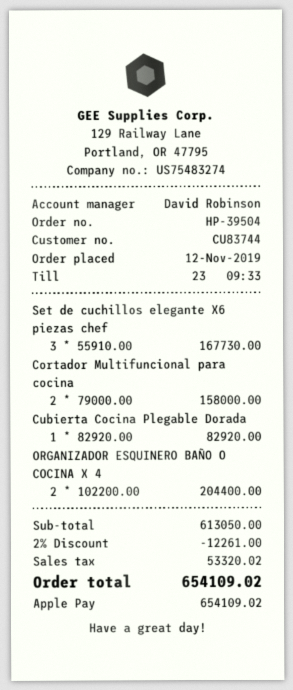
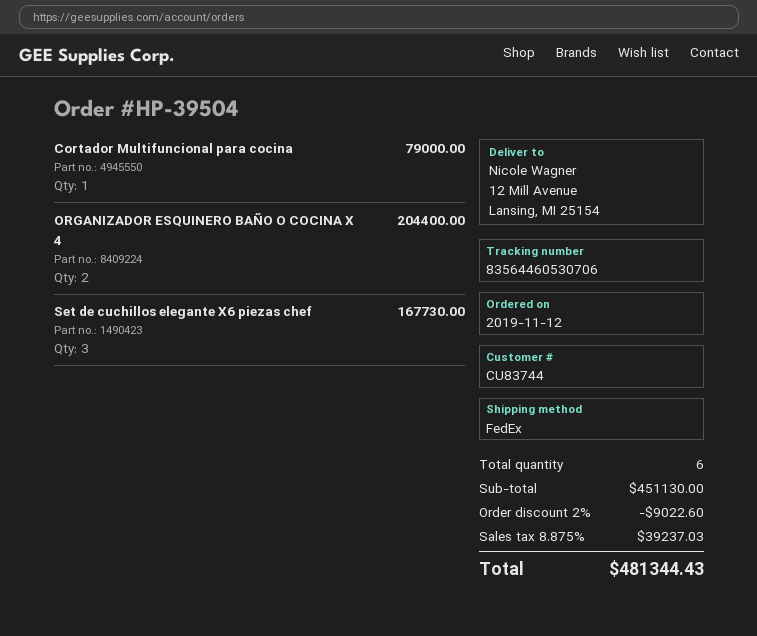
Cortador Multifuncional para cocina: 2 for 158000.00 -> 1 for 79000.00
Cubierta Cocina Plegable Dorada: 1 for 82920.00 -> none
subtotal: 613050.00 -> 451130.00
discount: 2% = 12261.00 -> 2% = 9022.60
tax: 53320.02 -> 39237.03
total: 654109.02 -> 481344.43

